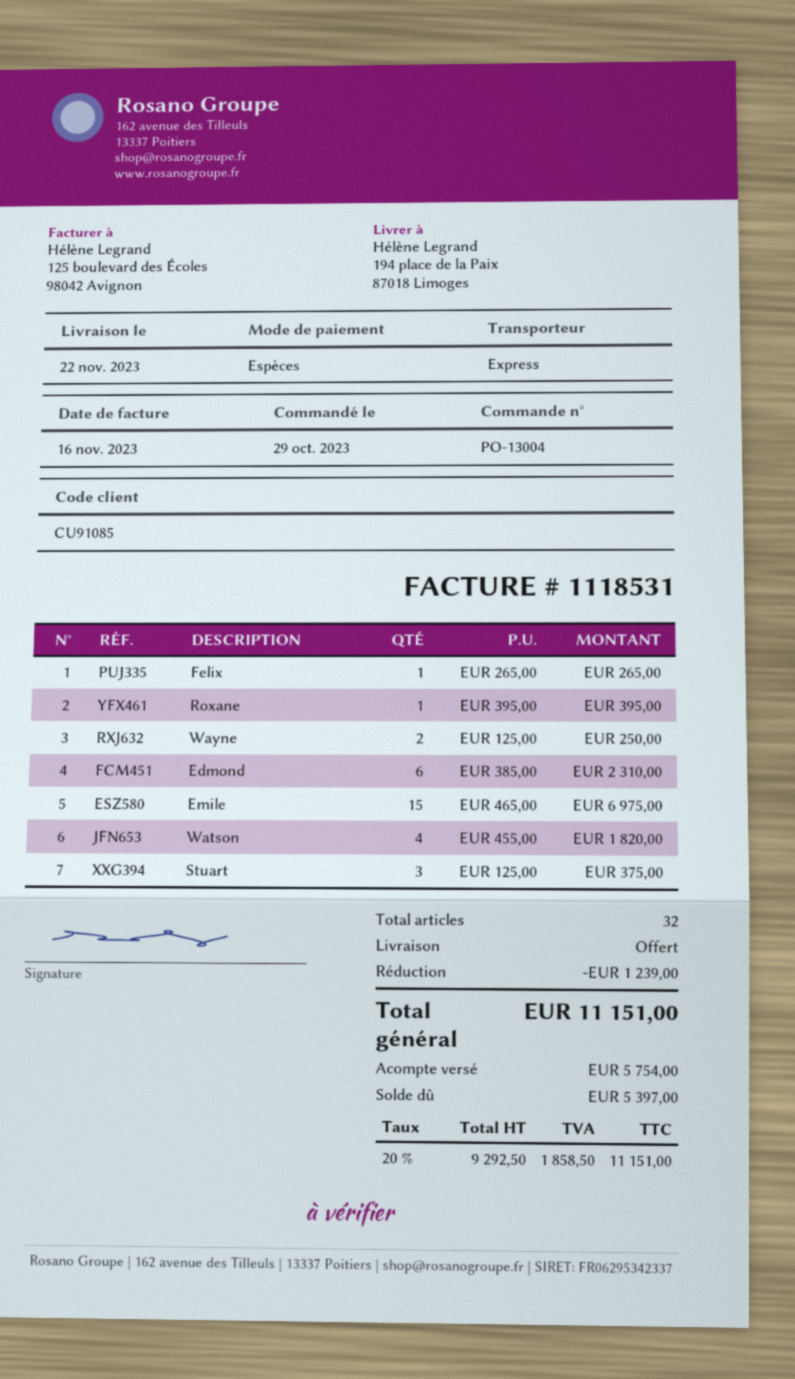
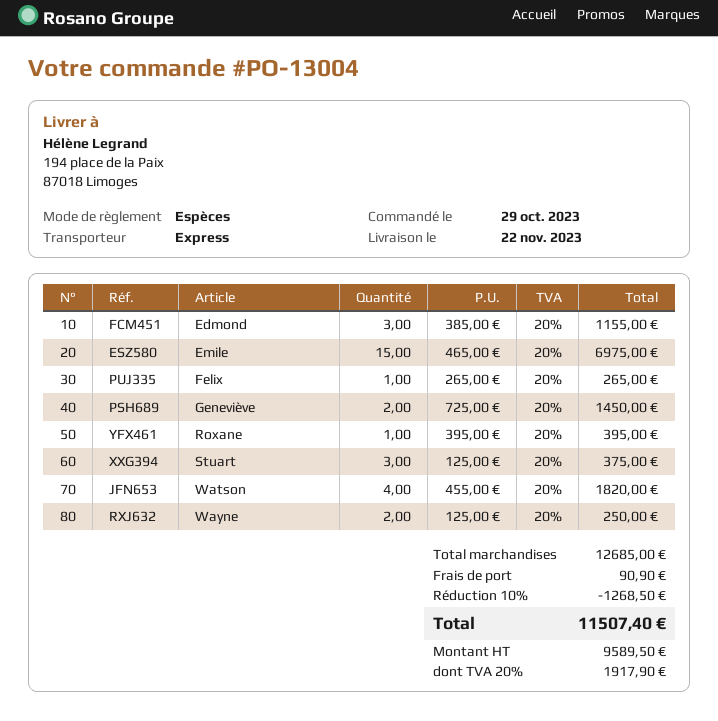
Edmond: 6 x 385.00 = 2310.00 -> 3 x 385.00 = 1155.00
Geneviève: none -> 2 x 725.00 = 1450.00
discount: 1239.00 -> 1268.50
shipping: 0.00 -> 90.90
net: 9292.50 -> 9589.50
tax: 20% = 1858.50 -> 20% = 1917.90
total: 11151.00 -> 11507.40

